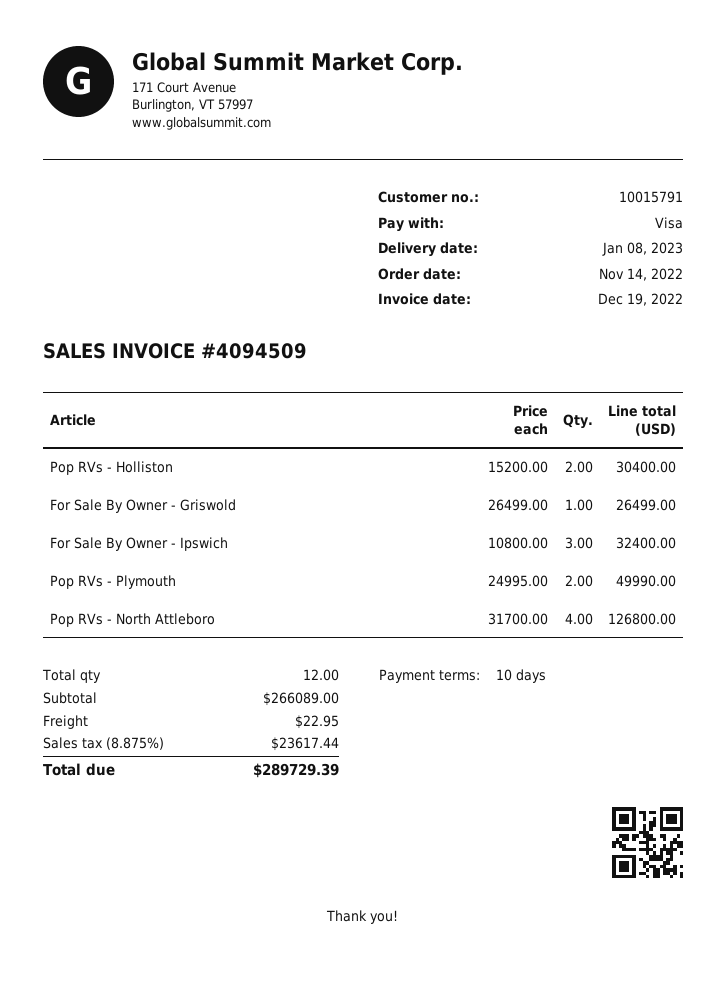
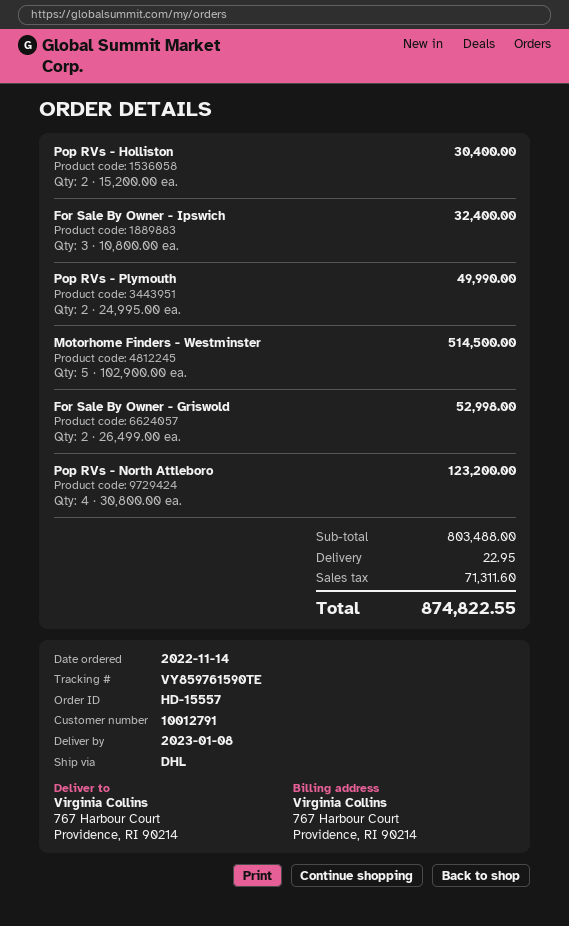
customer number: 10015791 -> 10012791
For Sale By Owner - Griswold: 1 x 26499.00 = 26499.00 -> 2 x 26499.00 = 52998.00
Pop RVs - North Attleboro: 4 x 31700.00 = 126800.00 -> 4 x 30800.00 = 123200.00
Motorhome Finders - Westminster: none -> 5 x 102900.00 = 514500.00
subtotal: 266089.00 -> 803488.00
tax: 23617.44 -> 71311.60
total: 289729.39 -> 874822.55

